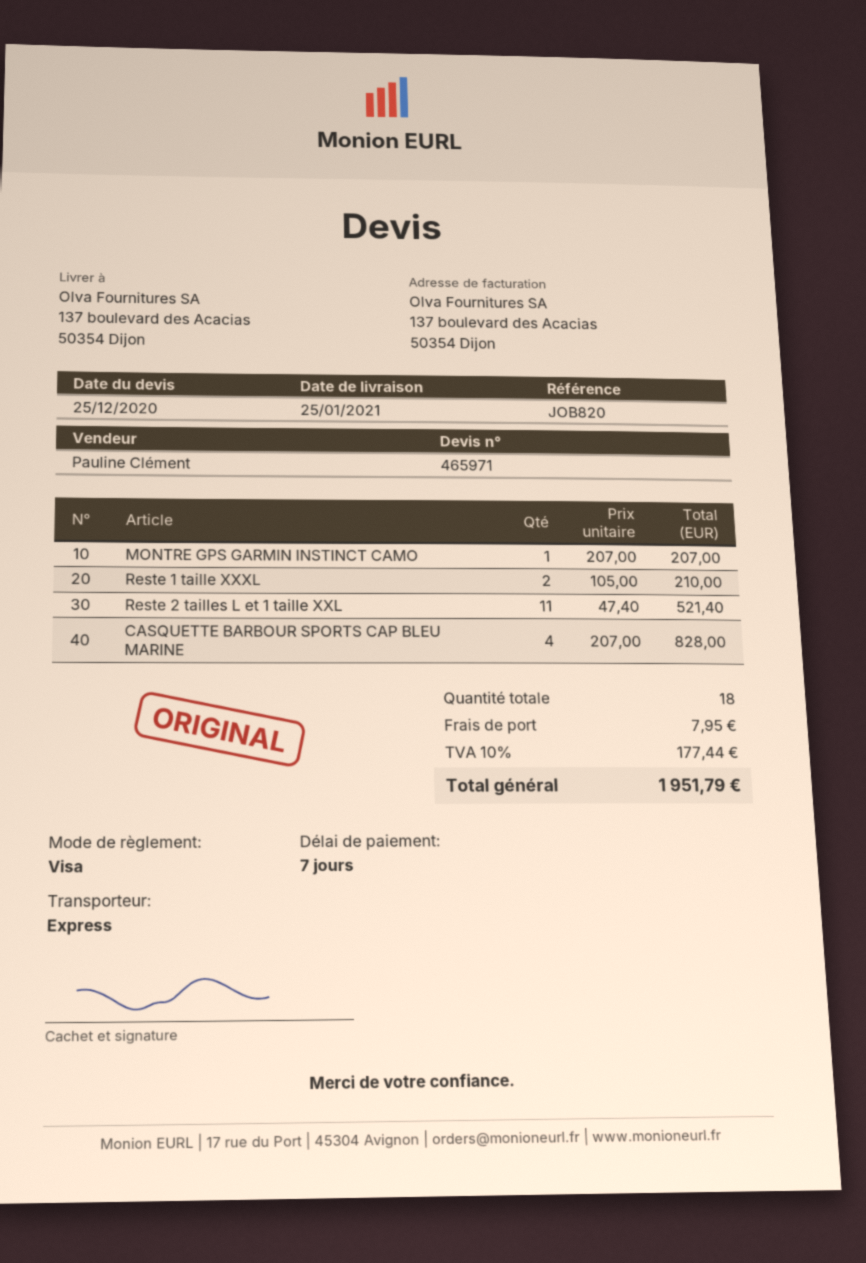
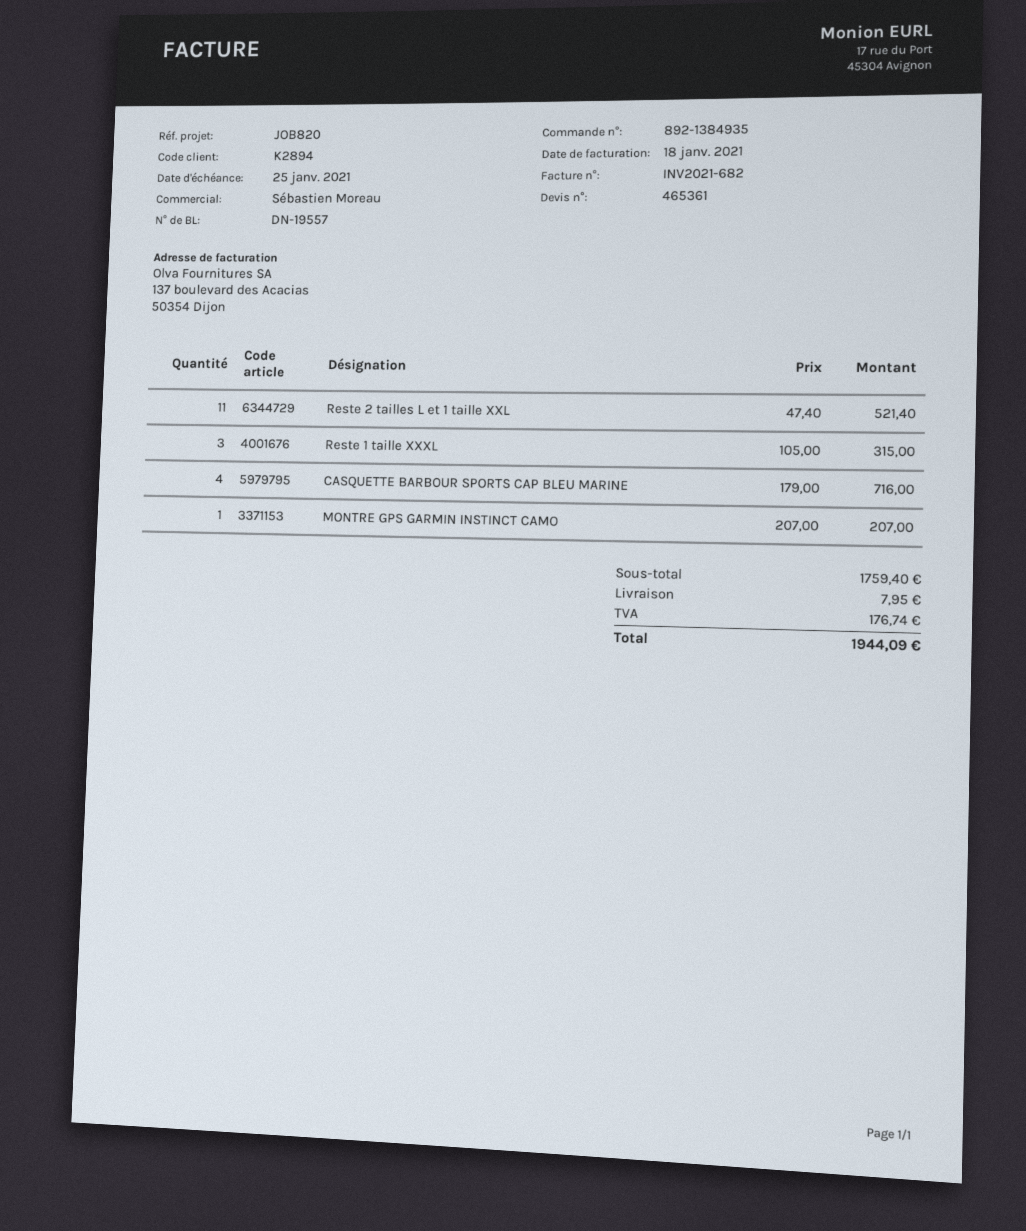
quote number: 465971 -> 465361
sales rep: Pauline Clément -> Sébastien Moreau
Reste 1 taille XXXL: 2 x 105.00 = 210.00 -> 3 x 105.00 = 315.00
CASQUETTE BARBOUR SPORTS CAP BLEU MARINE: 4 x 207.00 = 828.00 -> 4 x 179.00 = 716.00
tax: 177.44 -> 176.74
total: 1951.79 -> 1944.09

